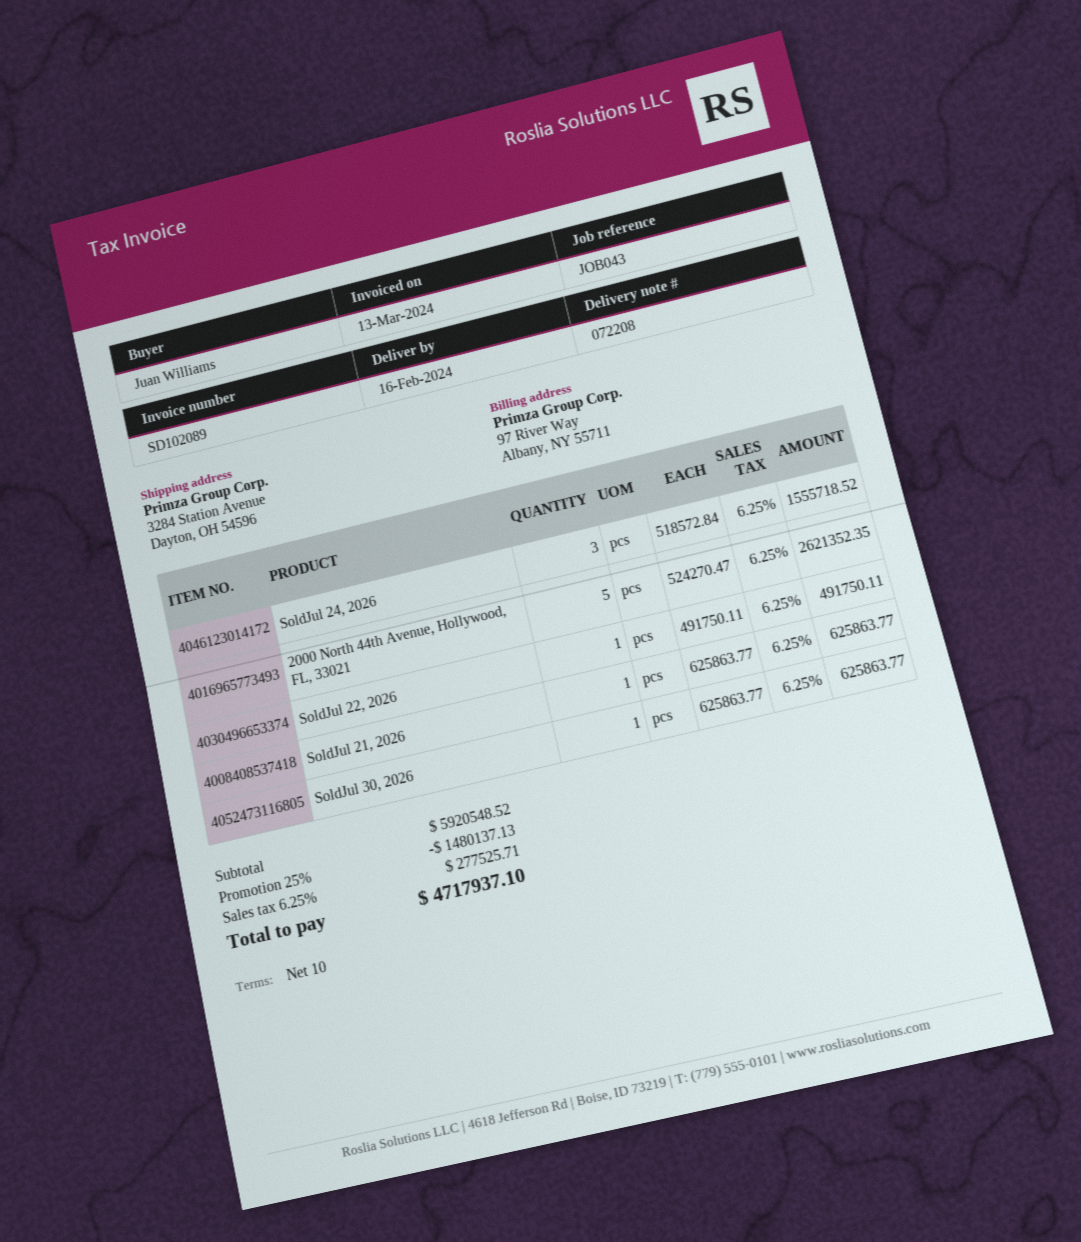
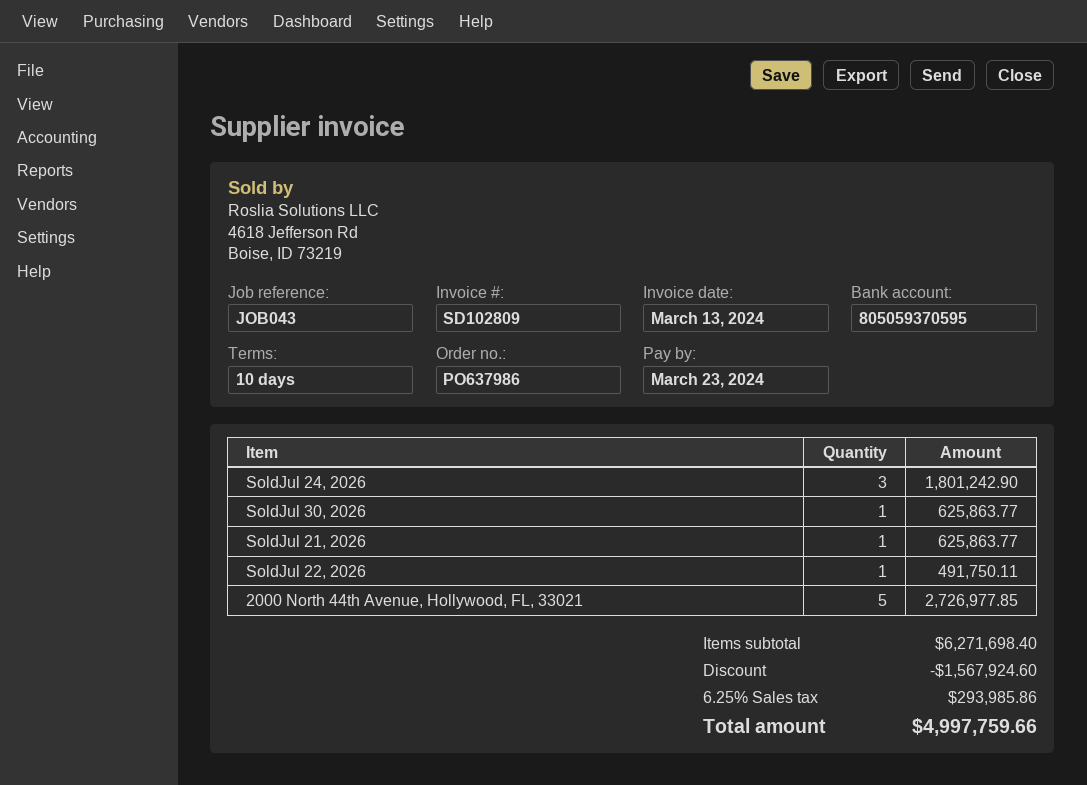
invoice number: SD102089 -> SD102809
SoldJul 24, 2026: 3 for 1555718.52 -> 3 for 1801242.90
2000 North 44th Avenue, Hollywood, FL, 33021: 5 for 2621352.35 -> 5 for 2726977.85
subtotal: 5920548.52 -> 6271698.40
discount: 1480137.13 -> 1567924.60
tax: 6.25% = 277525.71 -> 6.25% = 293985.86
total: 4717937.10 -> 4997759.66

